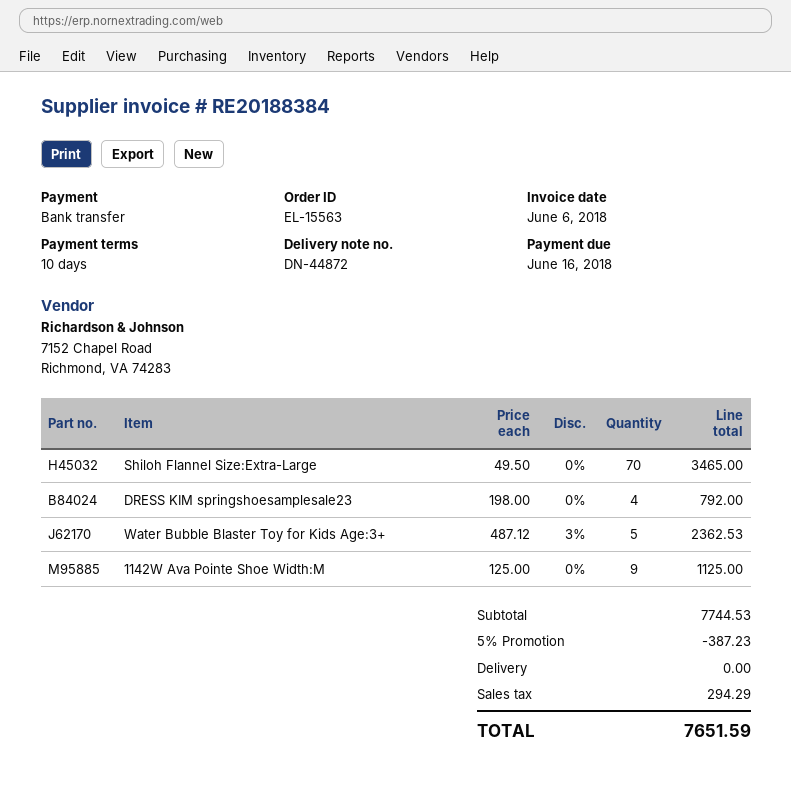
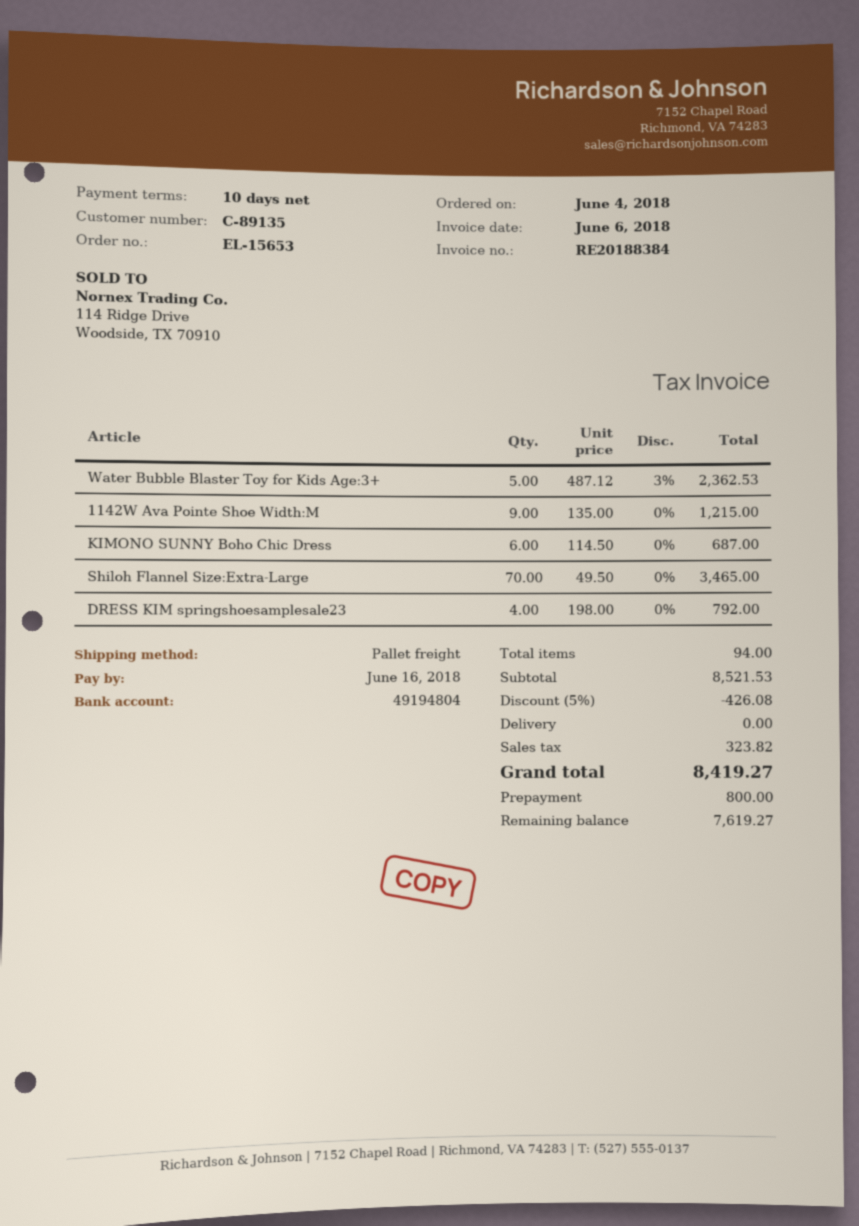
order number: EL-15563 -> EL-15653
1142W Ava Pointe Shoe Width:M: 9 x 125.00 = 1125.00 -> 9 x 135.00 = 1215.00
KIMONO SUNNY Boho Chic Dress: none -> 6 x 114.50 = 687.00
subtotal: 7744.53 -> 8521.53
discount: 5% = 387.23 -> 5% = 426.08
tax: 294.29 -> 323.82
total: 7651.59 -> 8419.27

